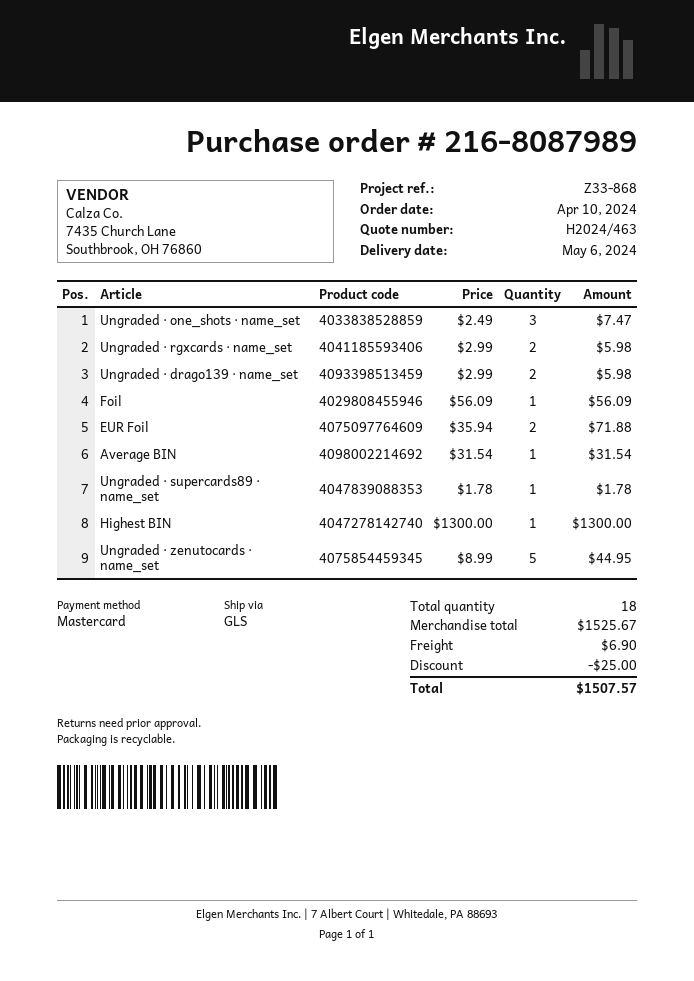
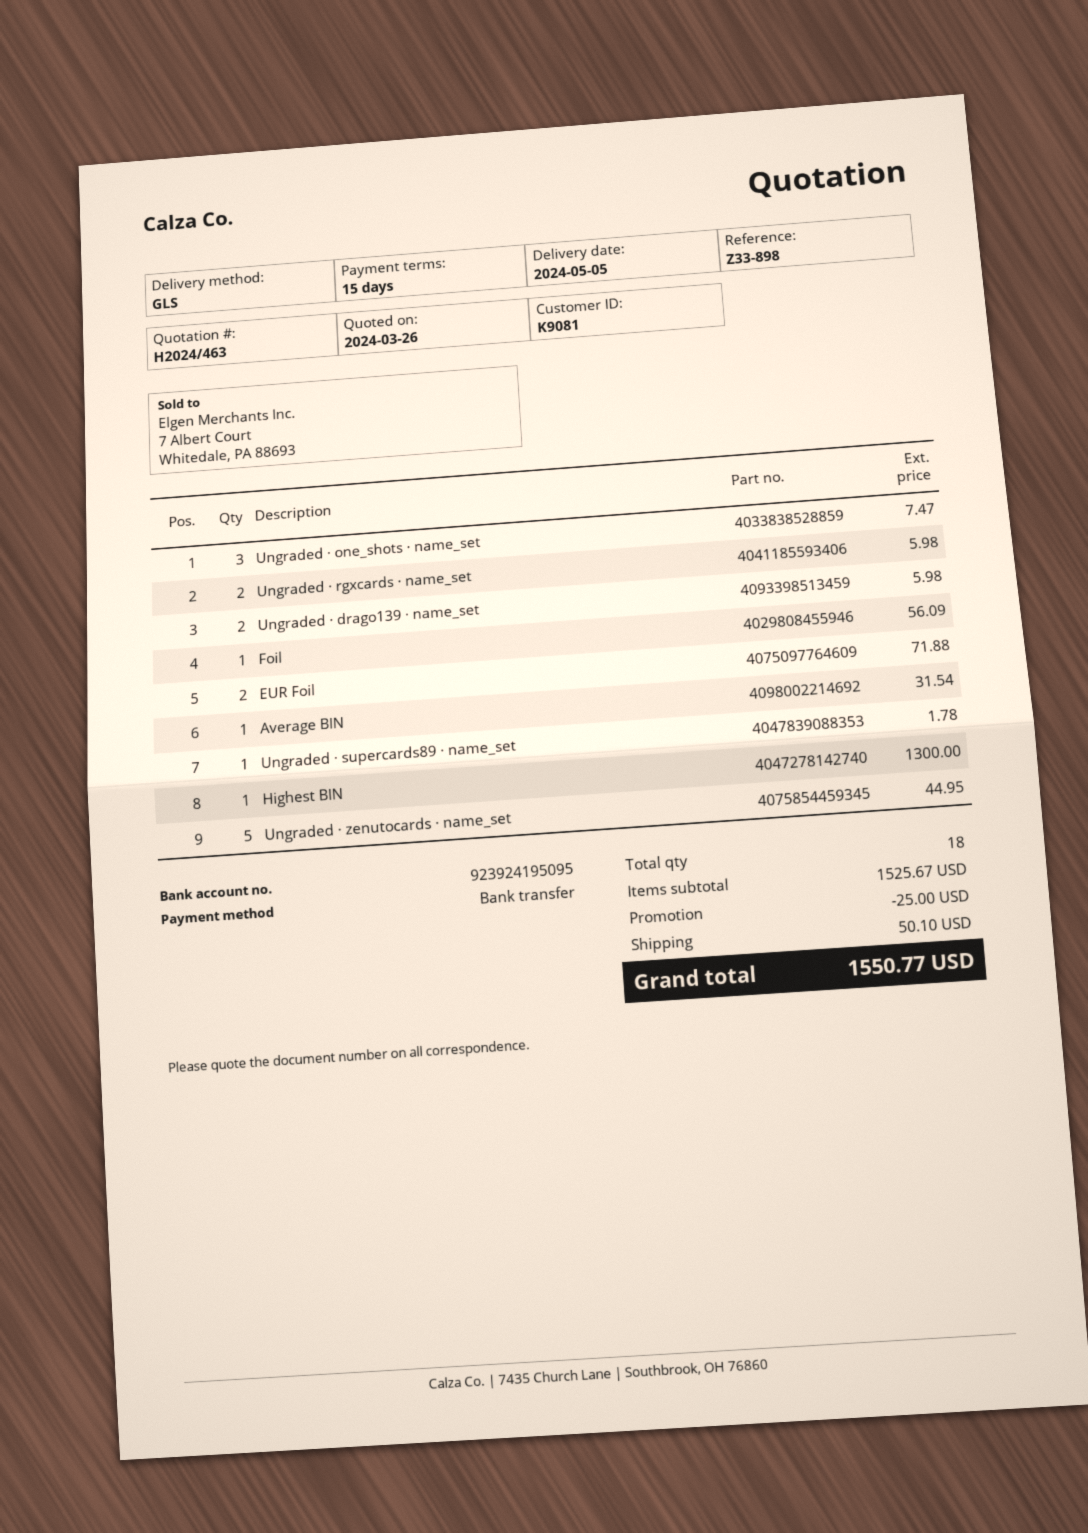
delivery date: 2024-05-06 -> 2024-05-05
reference: Z33-868 -> Z33-898
payment method: Mastercard -> bank transfer
shipping: 6.90 -> 50.10
total: 1507.57 -> 1550.77

